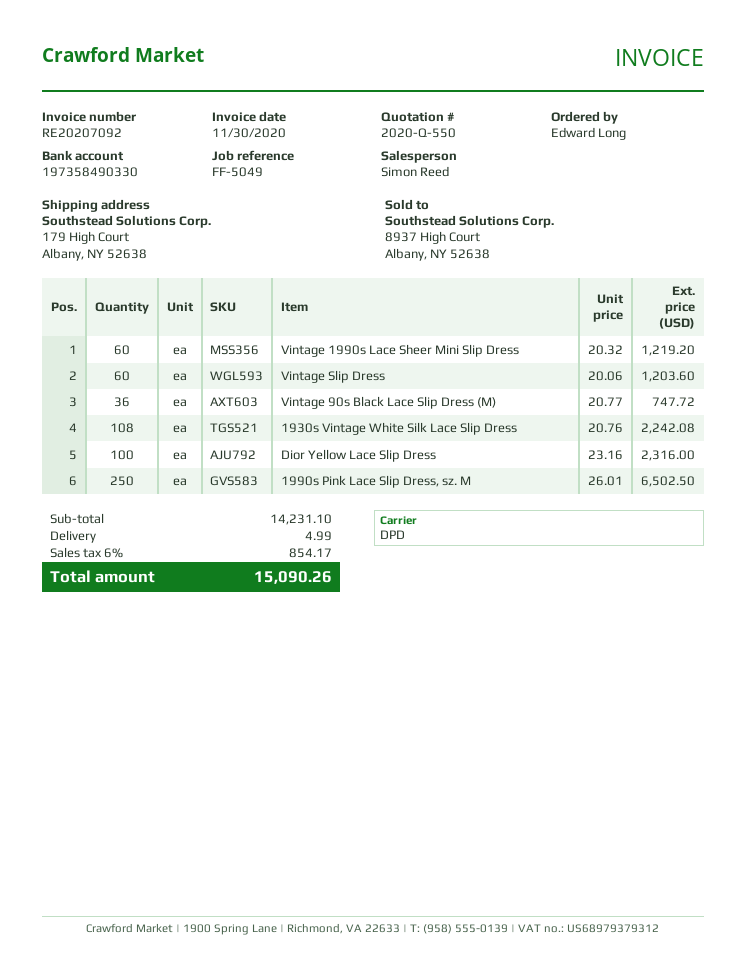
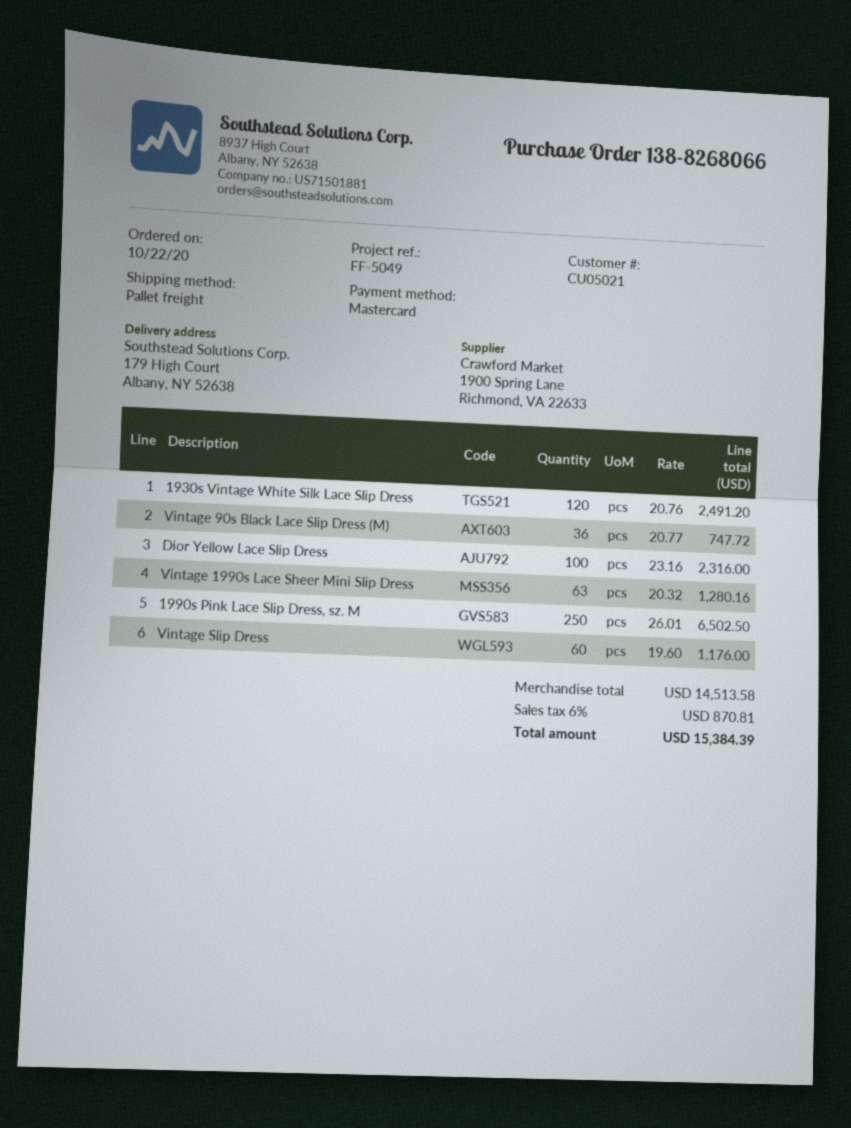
shipping method: DPD -> pallet freight
Vintage 1990s Lace Sheer Mini Slip Dress: 60 x 20.32 = 1219.20 -> 63 x 20.32 = 1280.16
Vintage Slip Dress: 60 x 20.06 = 1203.60 -> 60 x 19.60 = 1176.00
1930s Vintage White Silk Lace Slip Dress: 108 x 20.76 = 2242.08 -> 120 x 20.76 = 2491.20
subtotal: 14231.10 -> 14513.58
shipping: 4.99 -> none
tax: 6% = 854.17 -> 6% = 870.81
total: 15090.26 -> 15384.39

